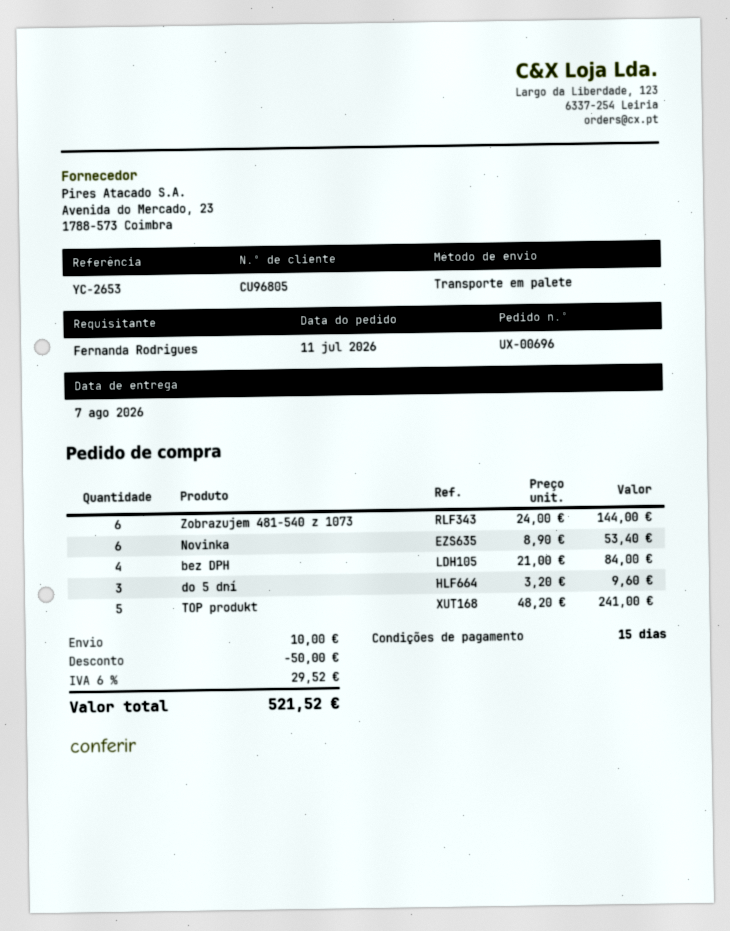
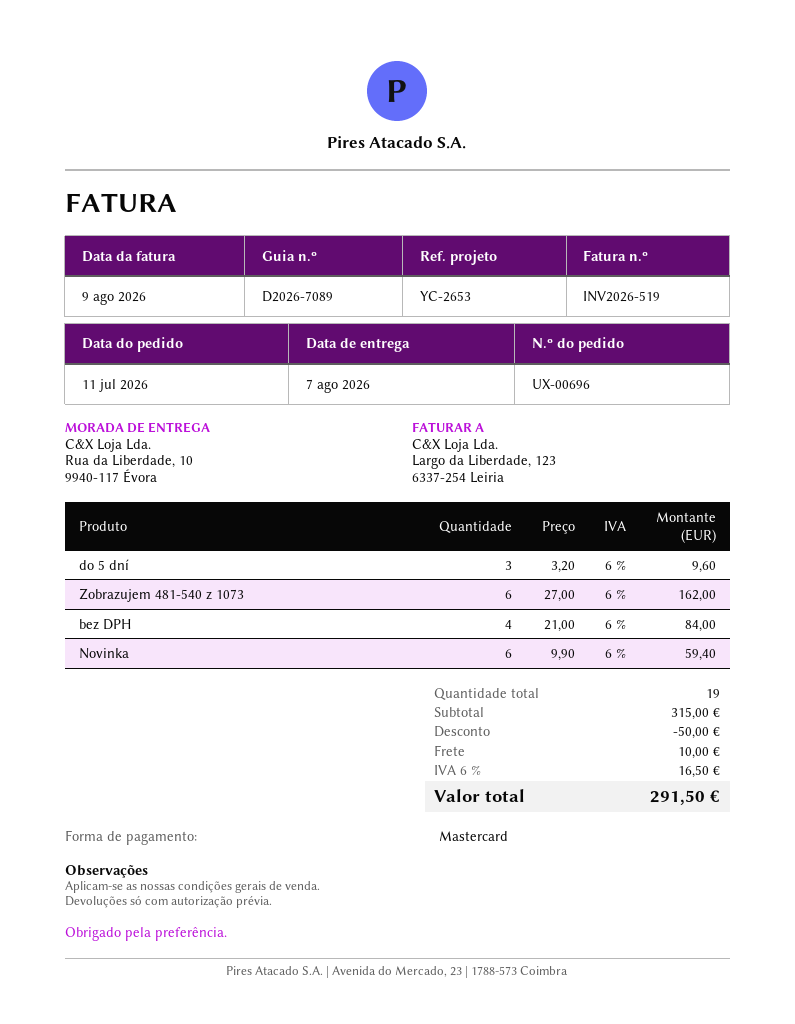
Zobrazujem 481-540 z 1073: 6 x 24.00 = 144.00 -> 6 x 27.00 = 162.00
Novinka: 6 x 8.90 = 53.40 -> 6 x 9.90 = 59.40
TOP produkt: 5 x 48.20 = 241.00 -> none
tax: 6% = 29.52 -> 6% = 16.50
total: 521.52 -> 291.50

